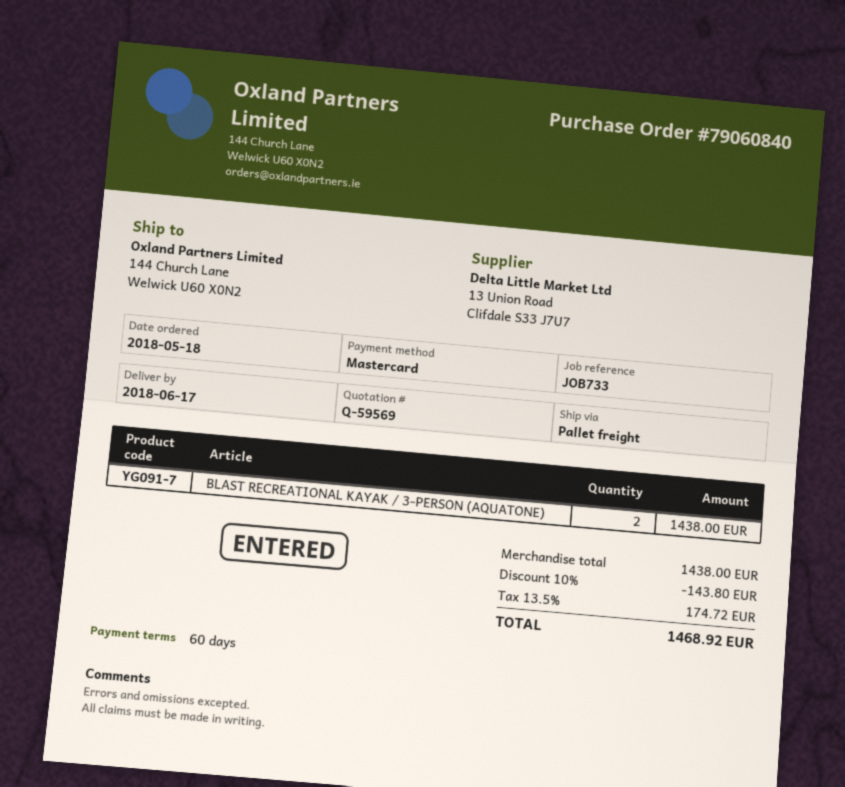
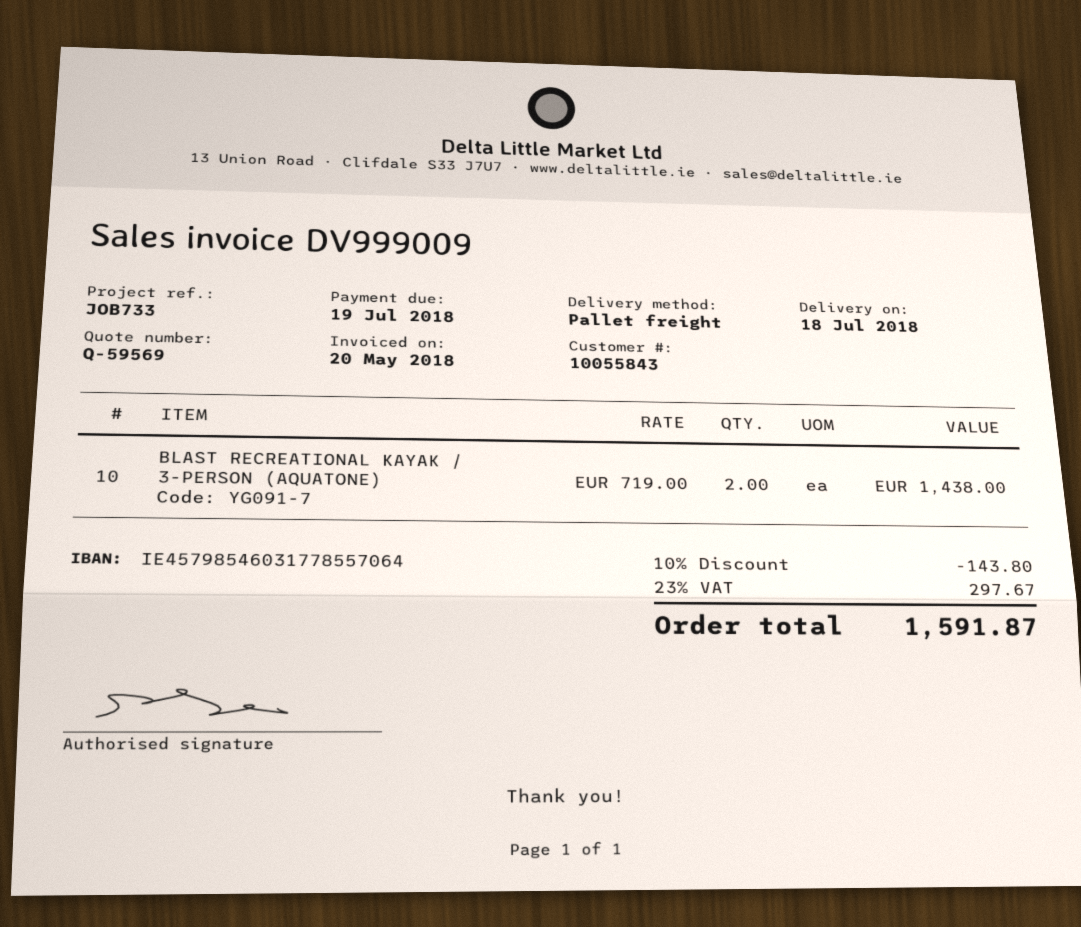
delivery date: 2018-06-17 -> 2018-07-18
tax: 13.5% = 174.72 -> 23% = 297.67
total: 1468.92 -> 1591.87

